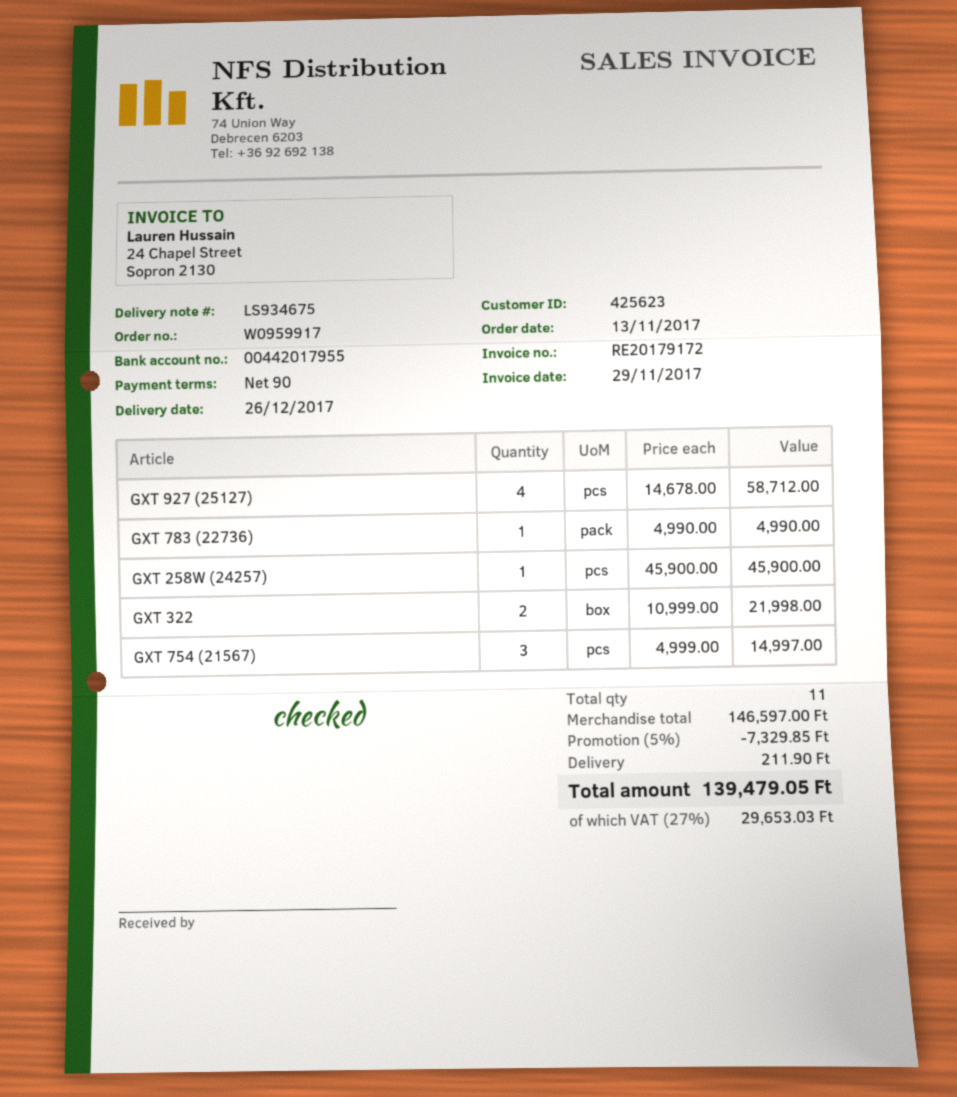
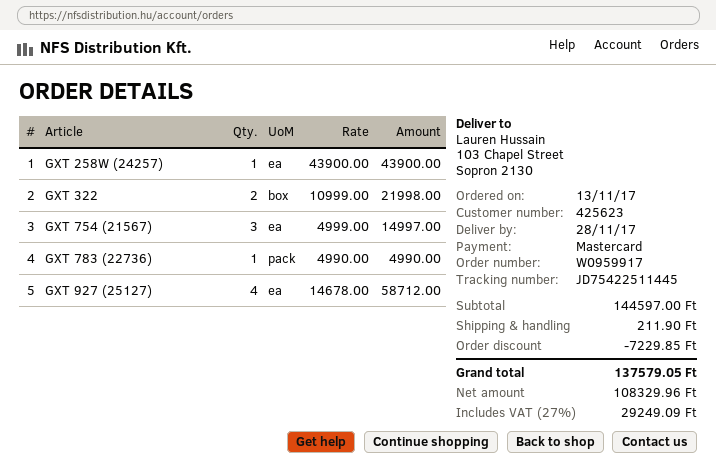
delivery date: 2017-12-26 -> 2017-11-28
GXT 258W (24257): 1 x 45900.00 = 45900.00 -> 1 x 43900.00 = 43900.00
subtotal: 146597.00 -> 144597.00
discount: 7329.85 -> 7229.85
tax: 27% = 29653.03 -> 27% = 29249.09
total: 139479.05 -> 137579.05

